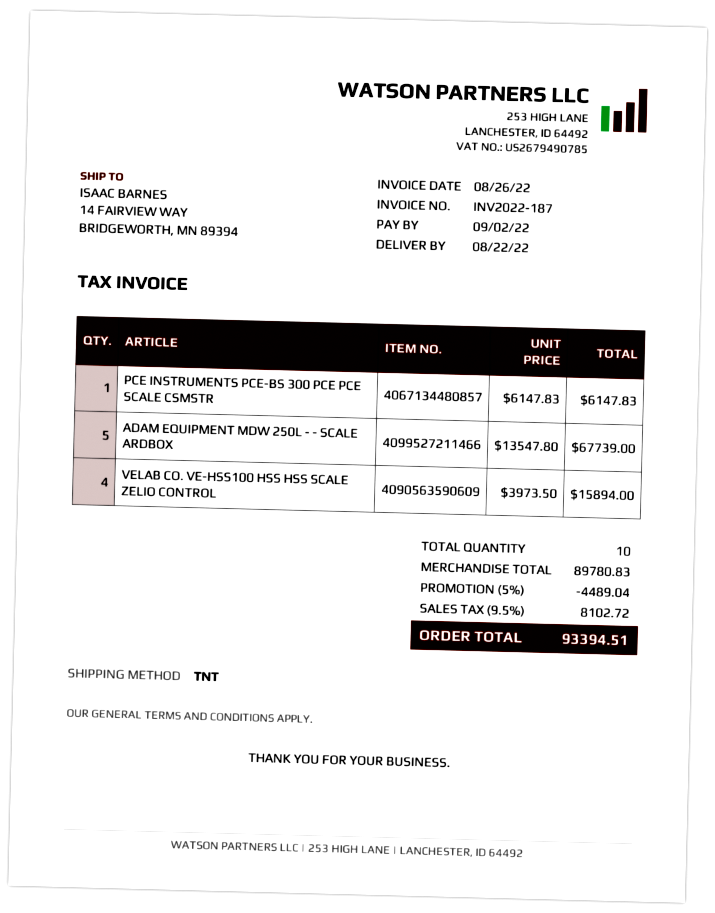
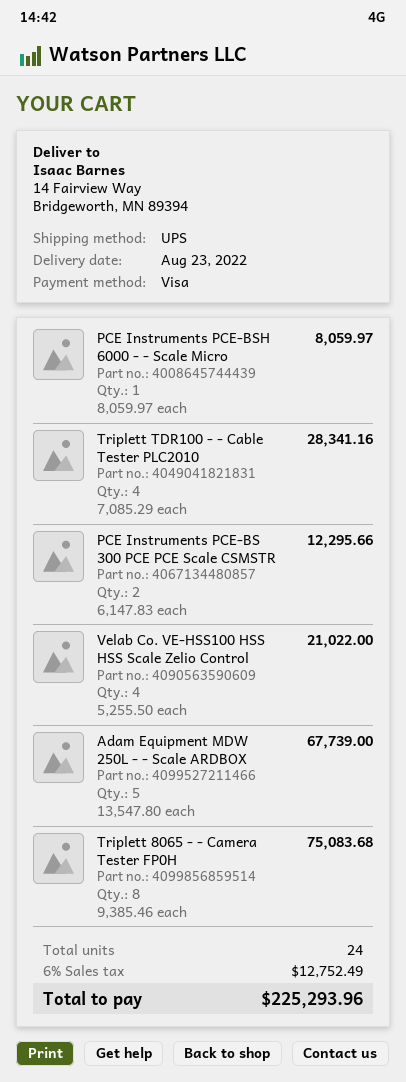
delivery date: 2022-08-22 -> 2022-08-23
shipping method: TNT -> UPS
PCE INSTRUMENTS PCE-BS 300 PCE PCE SCALE CSMSTR: 1 x 6147.83 = 6147.83 -> 2 x 6147.83 = 12295.66
VELAB CO. VE-HSS100 HSS HSS SCALE ZELIO CONTROL: 4 x 3973.50 = 15894.00 -> 4 x 5255.50 = 21022.00
PCE Instruments PCE-BSH 6000 - - Scale Micro: none -> 1 x 8059.97 = 8059.97
Triplett TDR100 - - Cable Tester PLC2010: none -> 4 x 7085.29 = 28341.16
Triplett 8065 - - Camera Tester FP0H: none -> 8 x 9385.46 = 75083.68
total quantity: 10 -> 24
discount: 5% = 4489.04 -> none
tax: 9.5% = 8102.72 -> 6% = 12752.49
total: 93394.51 -> 225293.96

